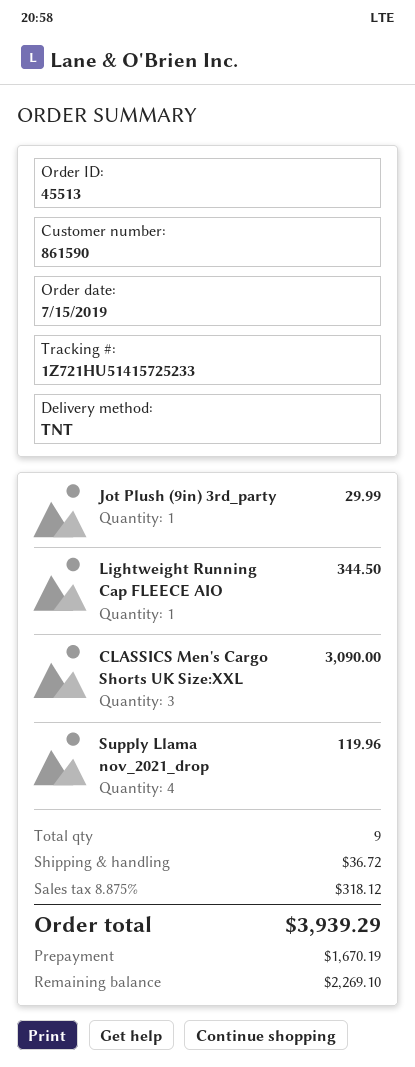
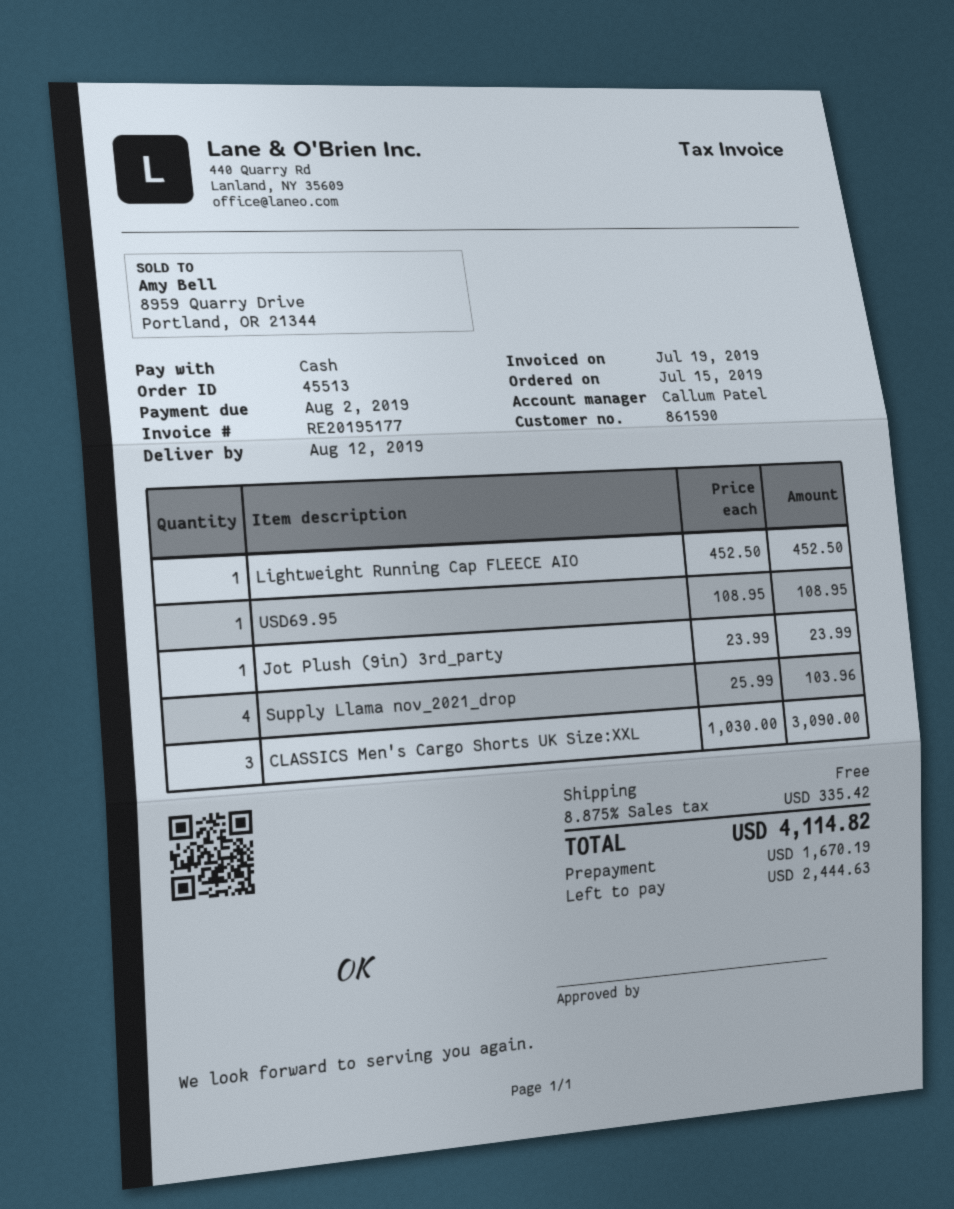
Jot Plush (9in) 3rd_party: 1 for 29.99 -> 1 for 23.99
Lightweight Running Cap FLEECE AIO: 1 for 344.50 -> 1 for 452.50
Supply Llama nov_2021_drop: 4 for 119.96 -> 4 for 103.96
USD69.95: none -> 1 for 108.95
shipping: 36.72 -> 0.00
tax: 8.875% = 318.12 -> 8.875% = 335.42
total: 3939.29 -> 4114.82
balance: 2269.10 -> 2444.63

